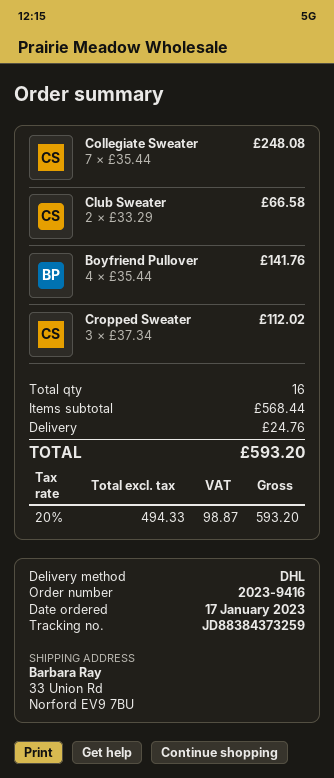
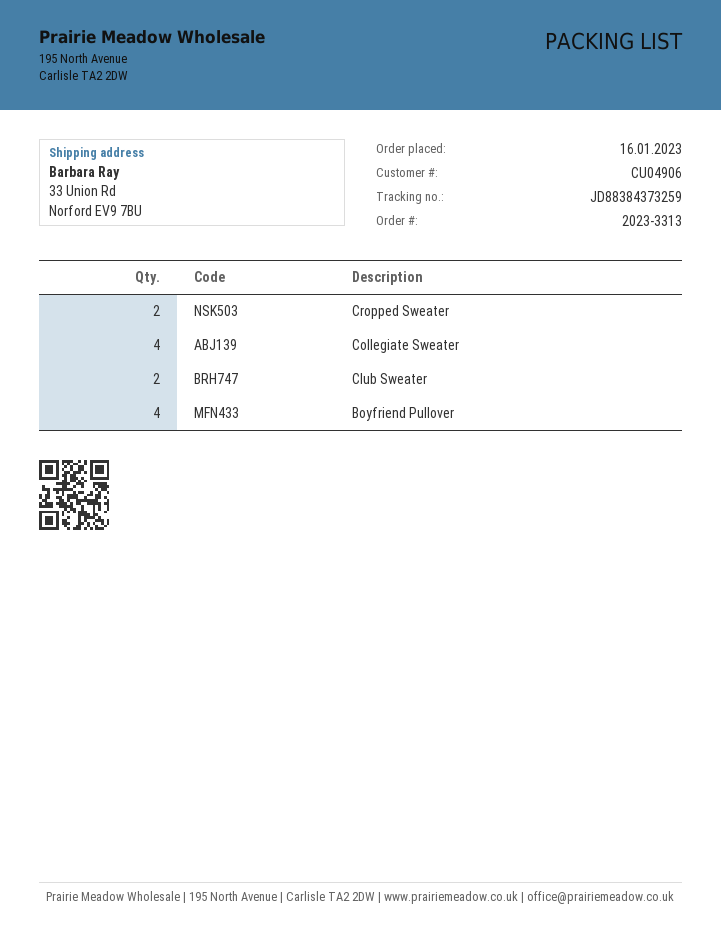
order number: 2023-9416 -> 2023-3313
order date: 2023-01-17 -> 2023-01-16
Collegiate Sweater: 7 -> 4
Cropped Sweater: 3 -> 2

